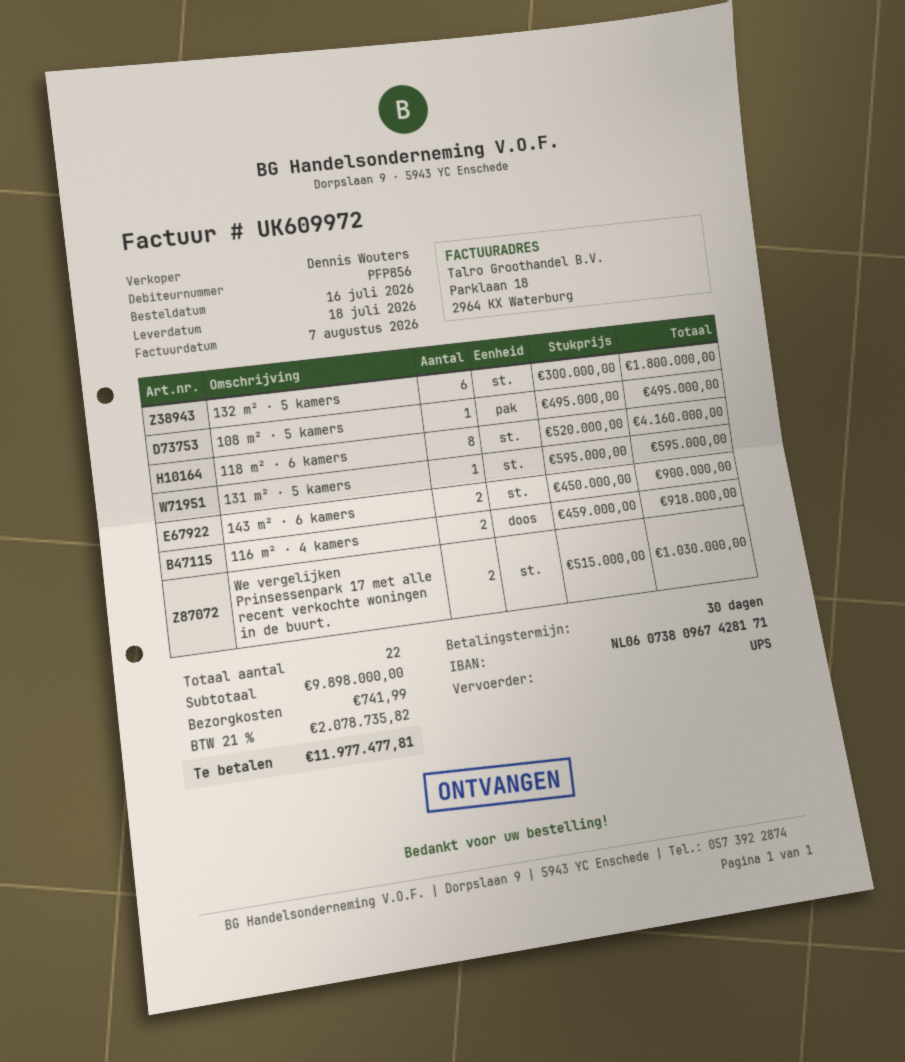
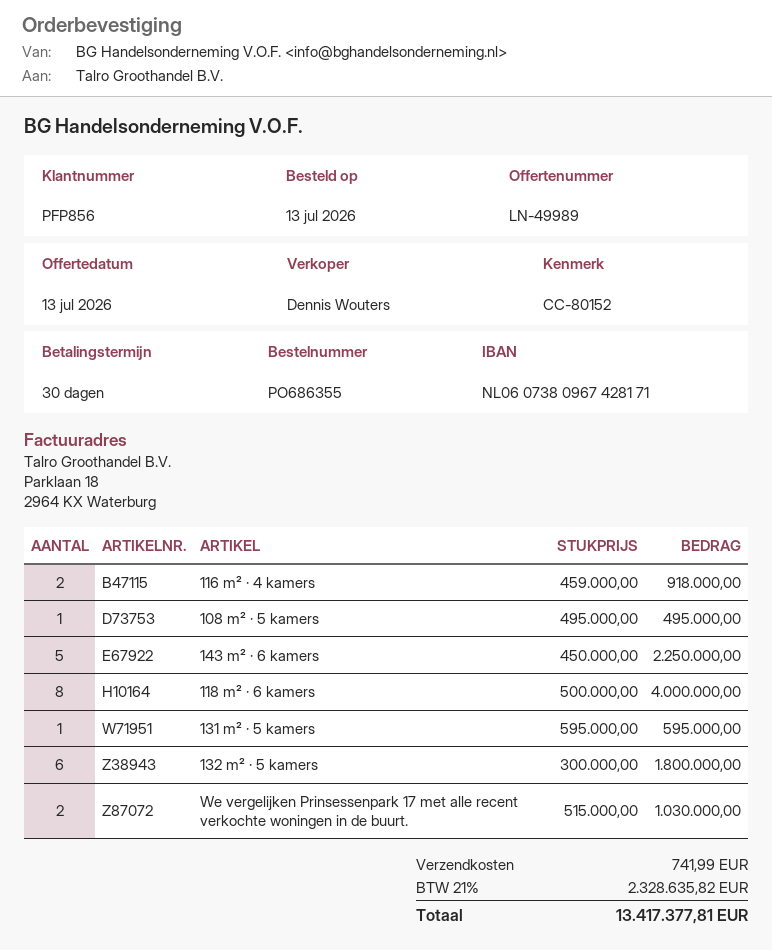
order date: 2026-07-16 -> 2026-07-13
118 m² · 6 kamers: 8 x 520000.00 = 4160000.00 -> 8 x 500000.00 = 4000000.00
143 m² · 6 kamers: 2 x 450000.00 = 900000.00 -> 5 x 450000.00 = 2250000.00
tax: 21% = 2078735.82 -> 21% = 2328635.82
total: 11977477.81 -> 13417377.81

